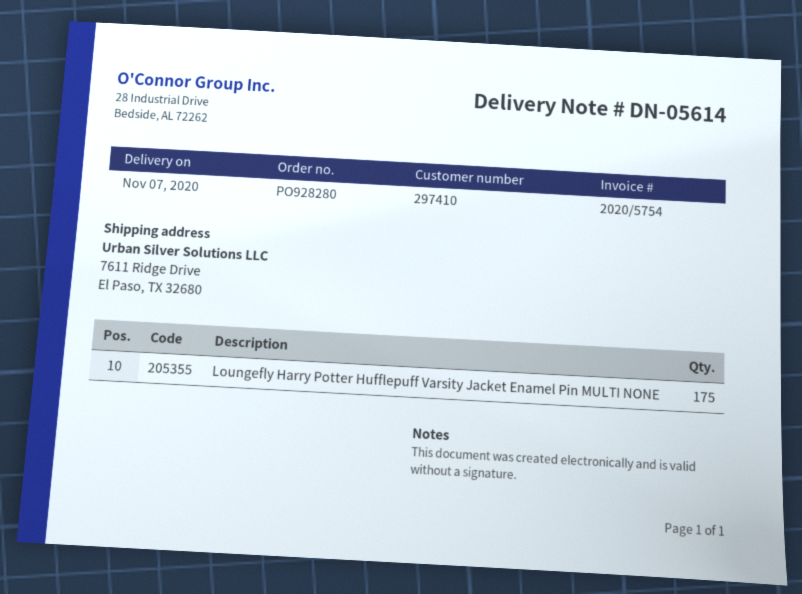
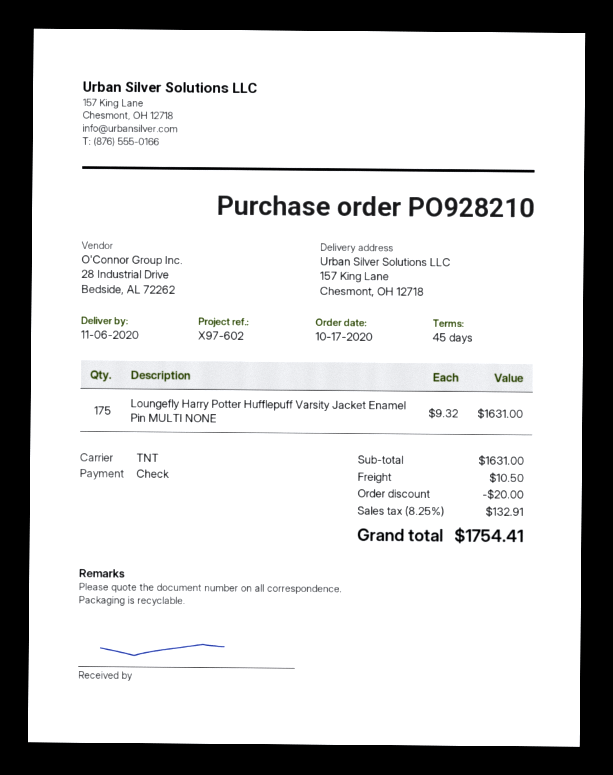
order number: PO928280 -> PO928210
delivery date: 2020-11-07 -> 2020-11-06
ship to: 7611 Ridge Drive, El Paso, TX 32680 -> 157 King Lane, Chesmont, OH 12718

